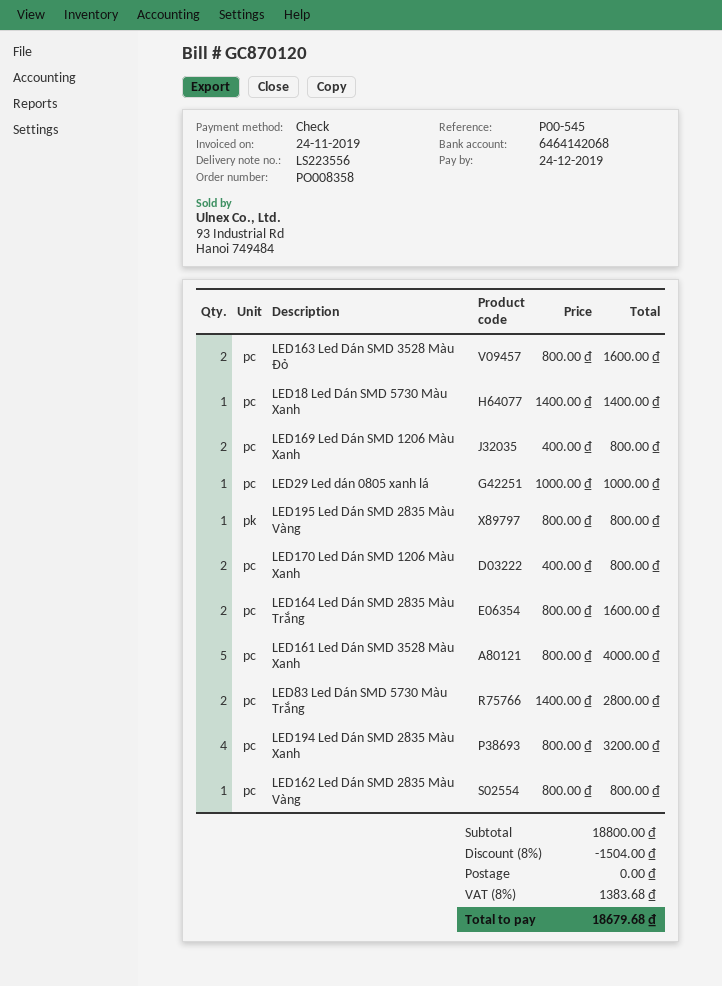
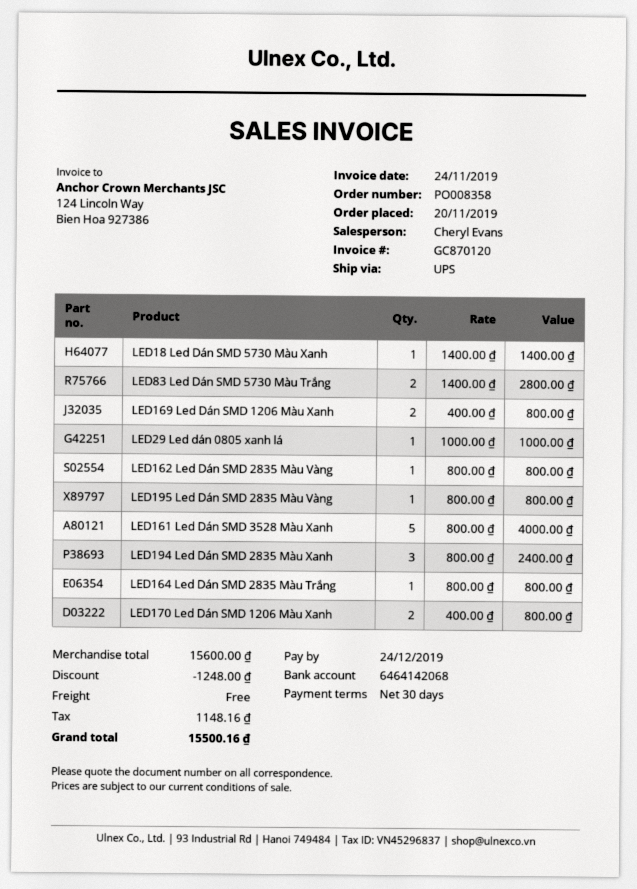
LED163 Led Dán SMD 3528 Màu Đỏ: 2 x 800.00 = 1600.00 -> none
LED164 Led Dán SMD 2835 Màu Trắng: 2 x 800.00 = 1600.00 -> 1 x 800.00 = 800.00
LED194 Led Dán SMD 2835 Màu Xanh: 4 x 800.00 = 3200.00 -> 3 x 800.00 = 2400.00
subtotal: 18800.00 -> 15600.00
discount: 1504.00 -> 1248.00
tax: 1383.68 -> 1148.16
total: 18679.68 -> 15500.16

